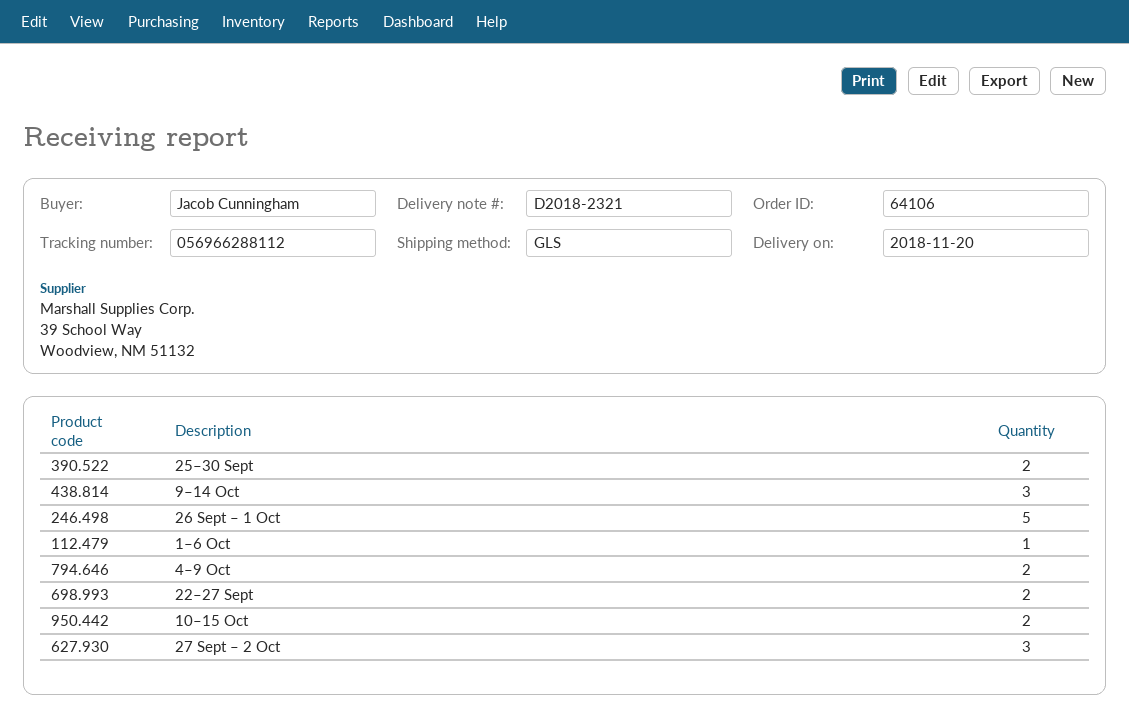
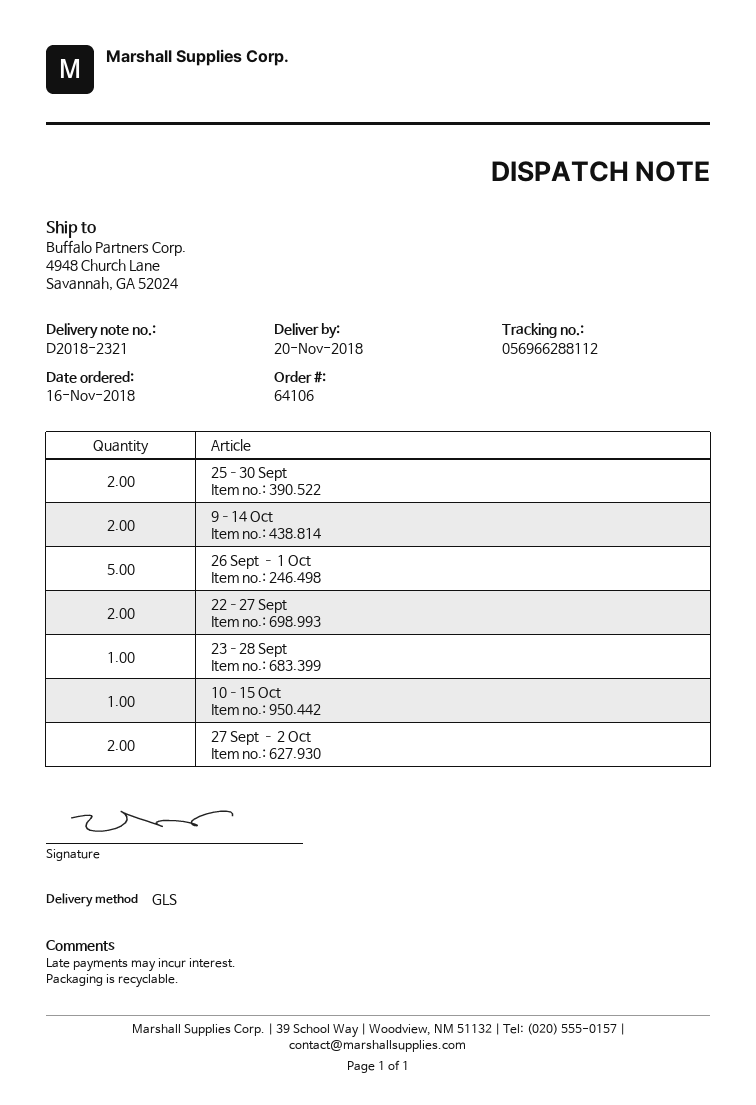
9–14 Oct: 3 -> 2
1–6 Oct: 1 -> none
4–9 Oct: 2 -> none
10–15 Oct: 2 -> 1
27 Sept – 2 Oct: 3 -> 2
23–28 Sept: none -> 1

